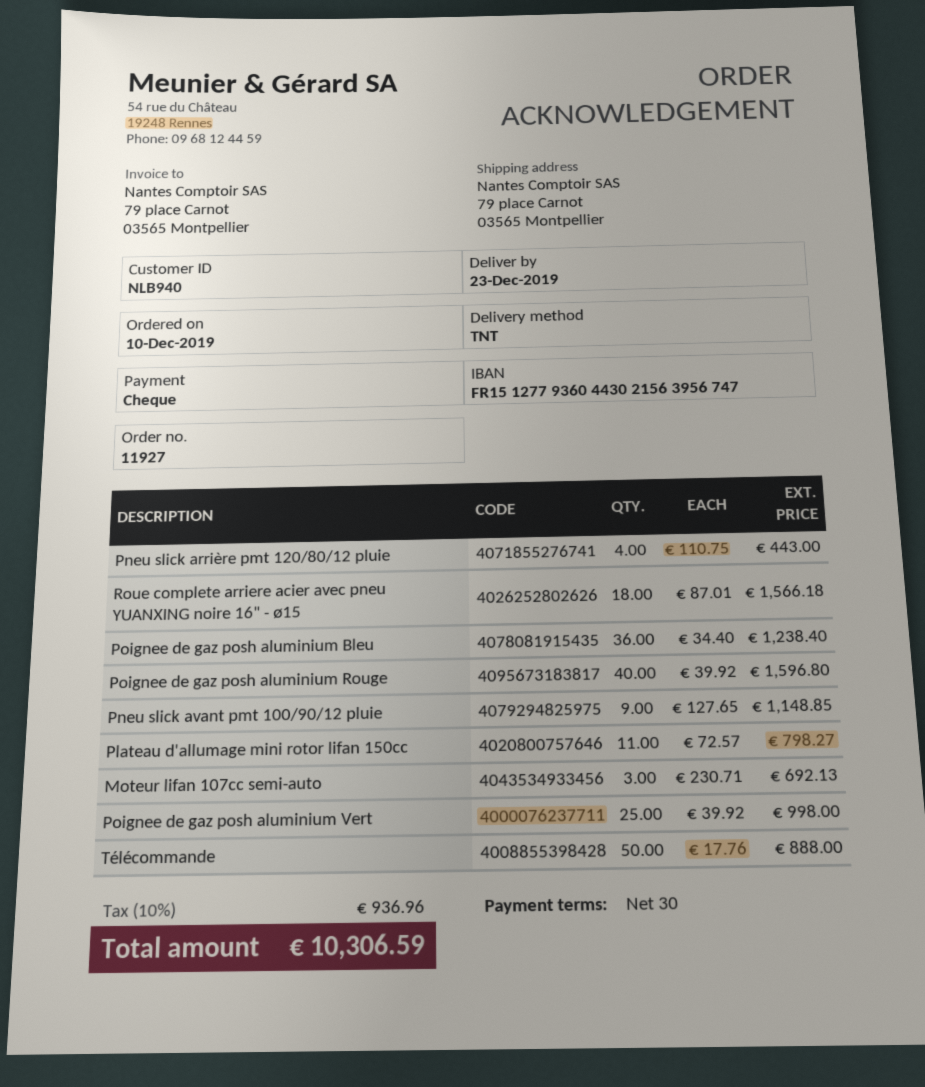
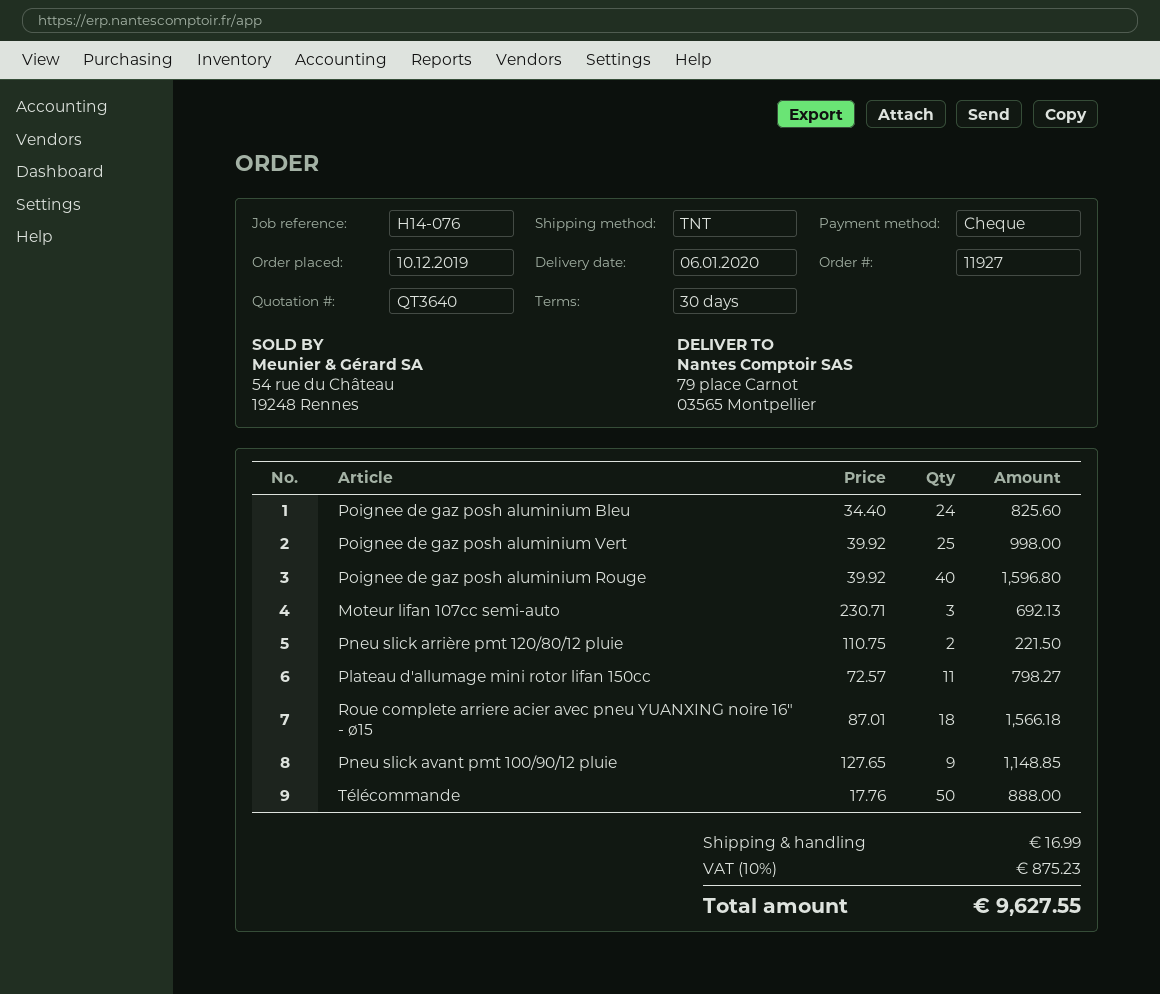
delivery date: 2019-12-23 -> 2020-01-06
Pneu slick arrière pmt 120/80/12 pluie: 4 x 110.75 = 443.00 -> 2 x 110.75 = 221.50
Poignee de gaz posh aluminium Bleu: 36 x 34.40 = 1238.40 -> 24 x 34.40 = 825.60
shipping: none -> 16.99
tax: 10% = 936.96 -> 10% = 875.23
total: 10306.59 -> 9627.55

